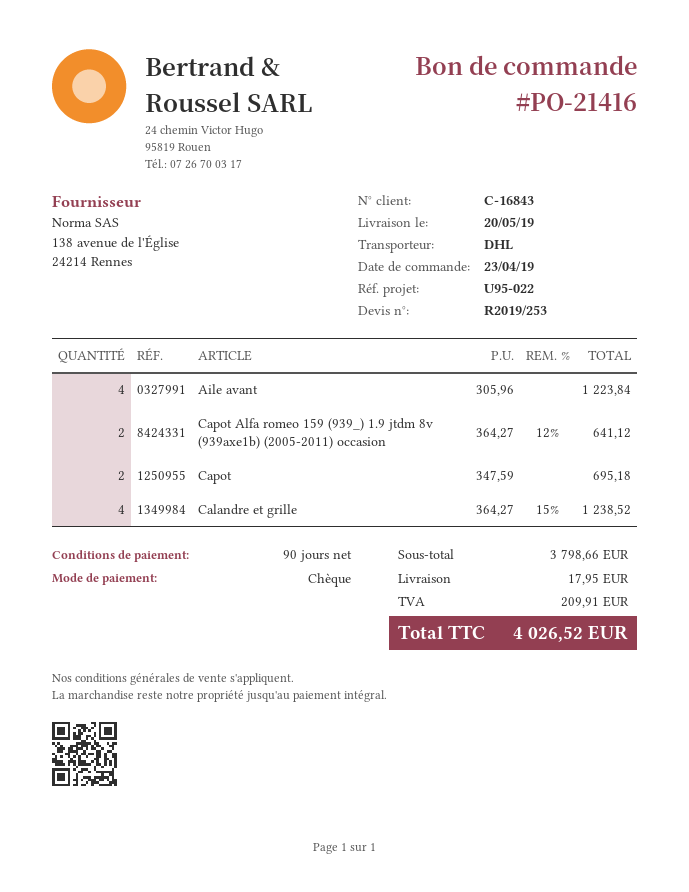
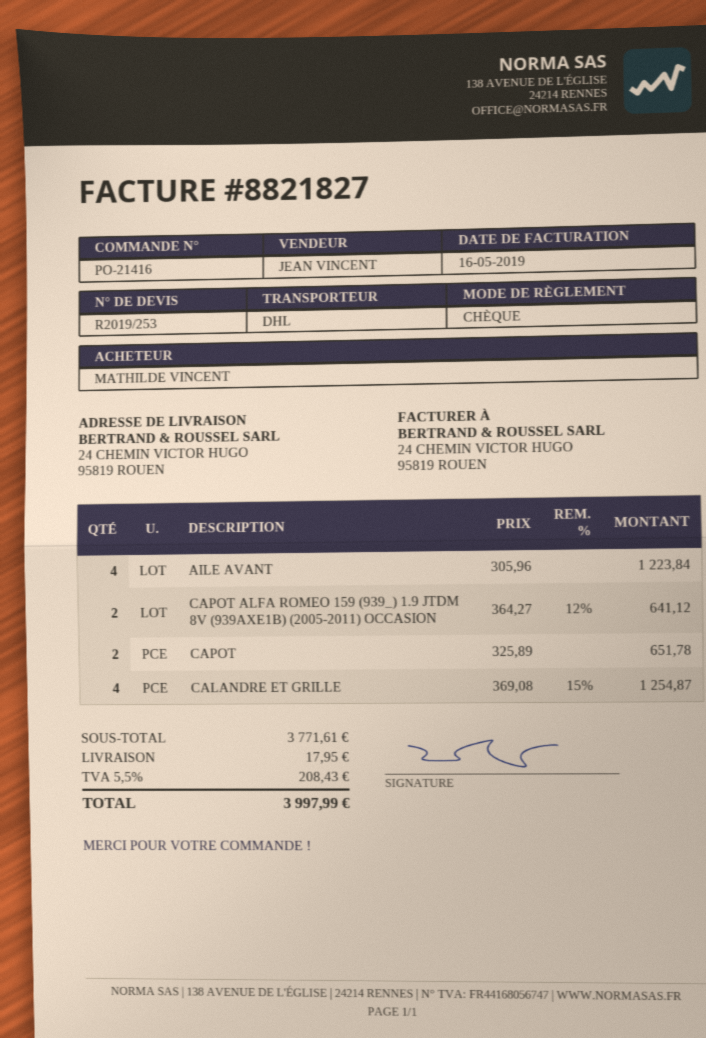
Capot: 2 x 347.59 = 695.18 -> 2 x 325.89 = 651.78
Calandre et grille: 4 x 364.27 - 15% = 1238.52 -> 4 x 369.08 - 15% = 1254.87
subtotal: 3798.66 -> 3771.61
tax: 209.91 -> 208.43
total: 4026.52 -> 3997.99

